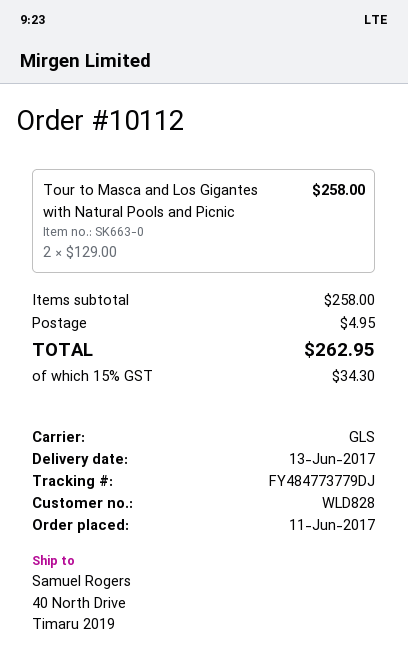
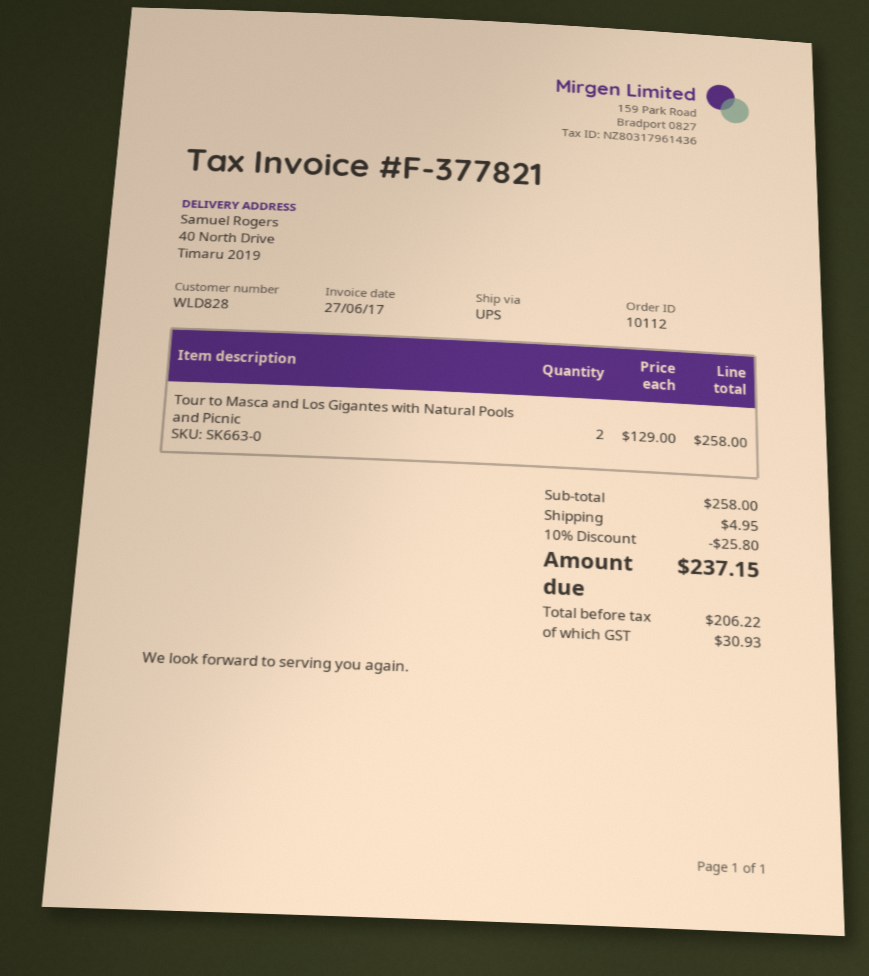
shipping method: GLS -> UPS
discount: none -> 10% = 25.80
tax: 34.30 -> 30.93
total: 262.95 -> 237.15

